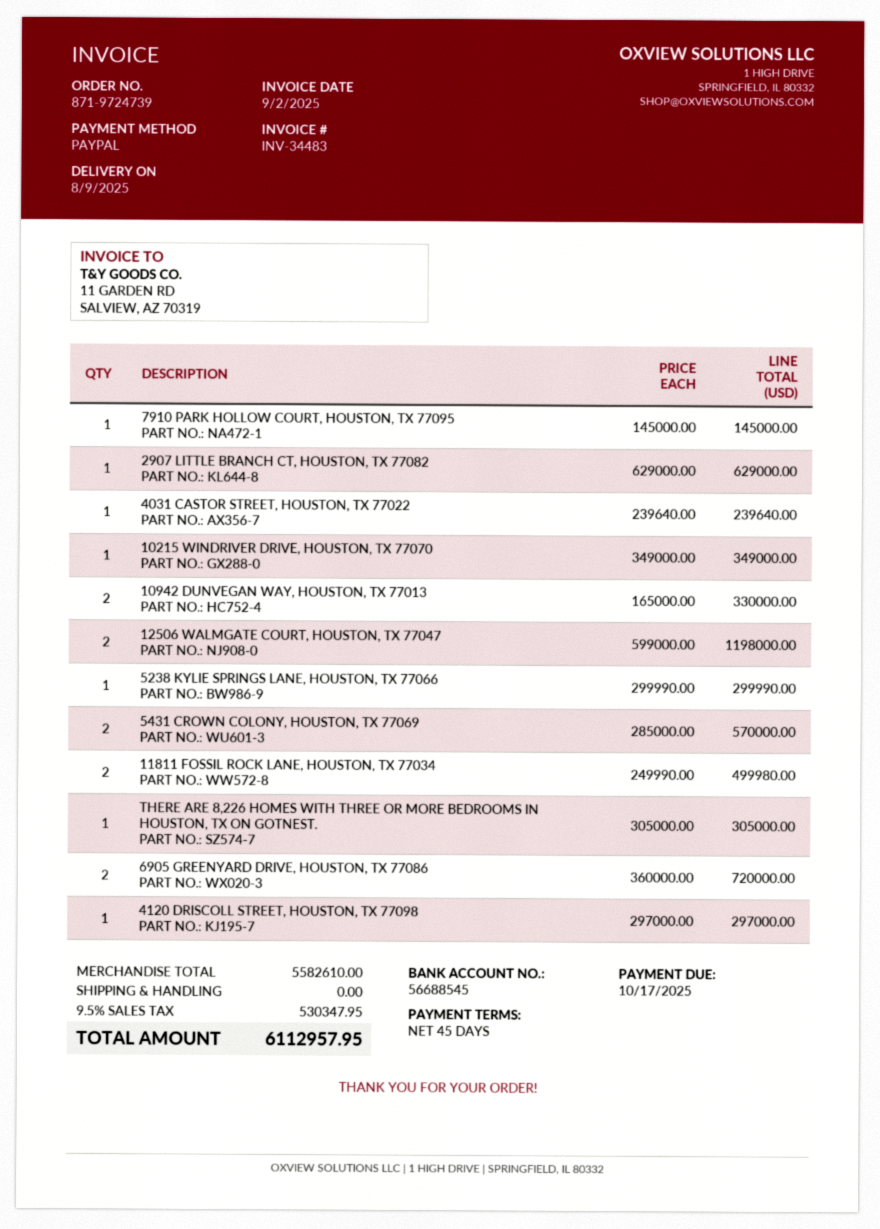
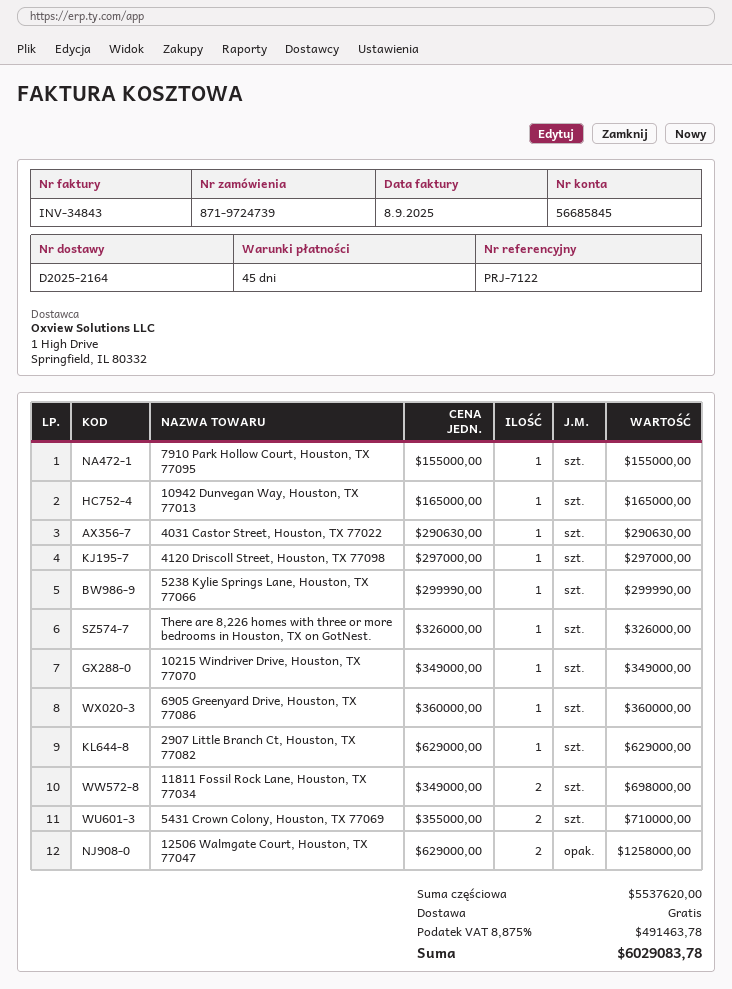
invoice number: INV-34483 -> INV-34843
invoice date: 2025-09-02 -> 2025-09-08
bank account: 56688545 -> 56685845
7910 PARK HOLLOW COURT, HOUSTON, TX 77095: 1 x 145000.00 = 145000.00 -> 1 x 155000.00 = 155000.00
4031 CASTOR STREET, HOUSTON, TX 77022: 1 x 239640.00 = 239640.00 -> 1 x 290630.00 = 290630.00
10942 DUNVEGAN WAY, HOUSTON, TX 77013: 2 x 165000.00 = 330000.00 -> 1 x 165000.00 = 165000.00
12506 WALMGATE COURT, HOUSTON, TX 77047: 2 x 599000.00 = 1198000.00 -> 2 x 629000.00 = 1258000.00
5431 CROWN COLONY, HOUSTON, TX 77069: 2 x 285000.00 = 570000.00 -> 2 x 355000.00 = 710000.00
11811 FOSSIL ROCK LANE, HOUSTON, TX 77034: 2 x 249990.00 = 499980.00 -> 2 x 349000.00 = 698000.00
THERE ARE 8,226 HOMES WITH THREE OR MORE BEDROOMS IN HOUSTON, TX ON GOTNEST.: 1 x 305000.00 = 305000.00 -> 1 x 326000.00 = 326000.00
6905 GREENYARD DRIVE, HOUSTON, TX 77086: 2 x 360000.00 = 720000.00 -> 1 x 360000.00 = 360000.00
subtotal: 5582610.00 -> 5537620.00
tax: 9.5% = 530347.95 -> 8.875% = 491463.78
total: 6112957.95 -> 6029083.78

